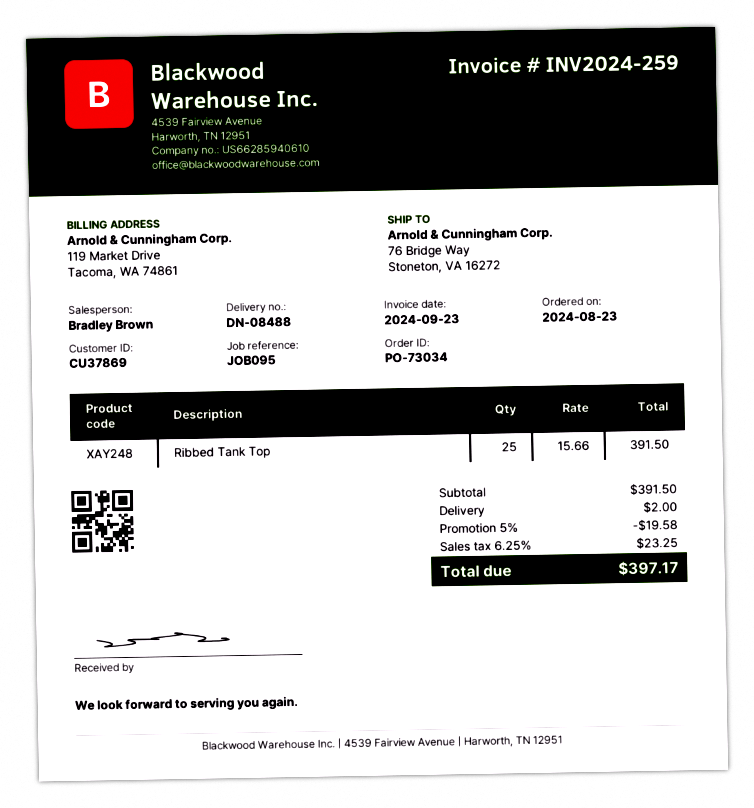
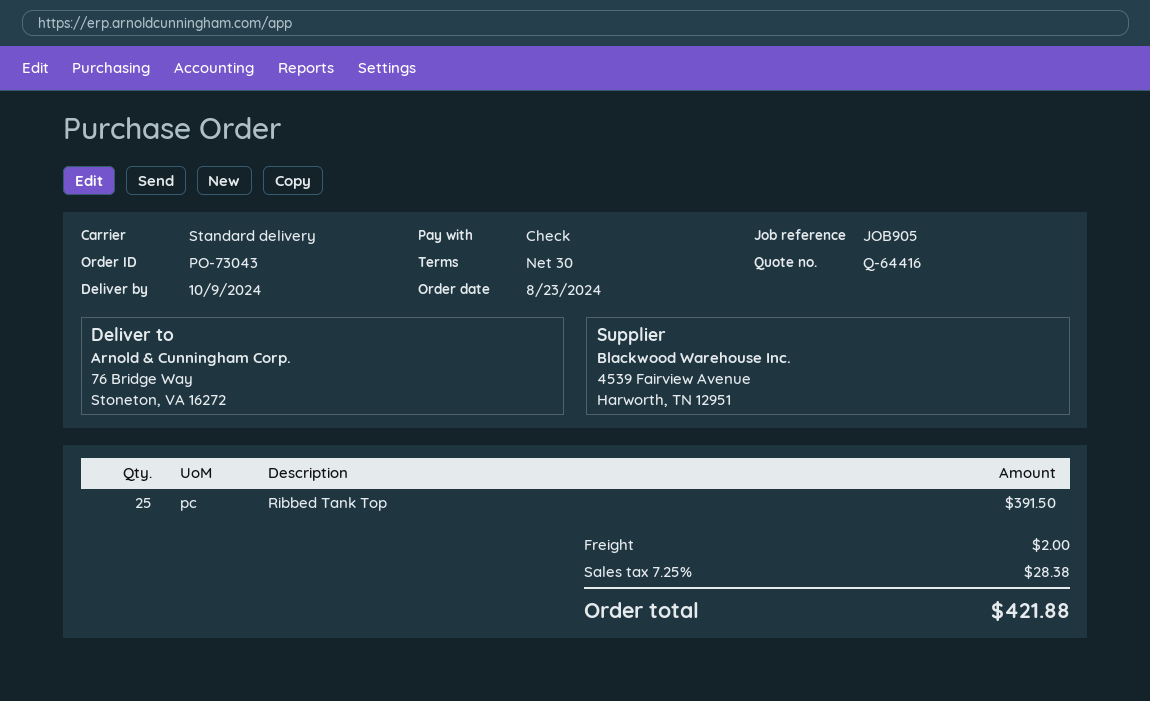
order number: PO-73034 -> PO-73043
reference: JOB095 -> JOB905
discount: 5% = 19.58 -> none
tax: 6.25% = 23.25 -> 7.25% = 28.38
total: 397.17 -> 421.88

